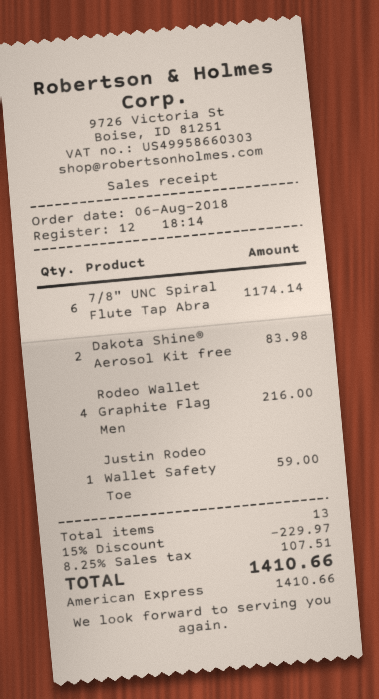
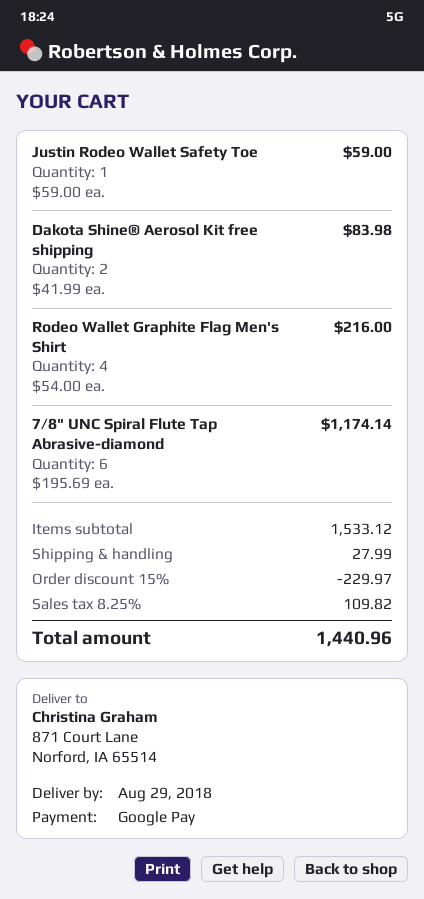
payment method: American Express -> Google Pay
shipping: none -> 27.99
tax: 8.25% = 107.51 -> 8.25% = 109.82
total: 1410.66 -> 1440.96

